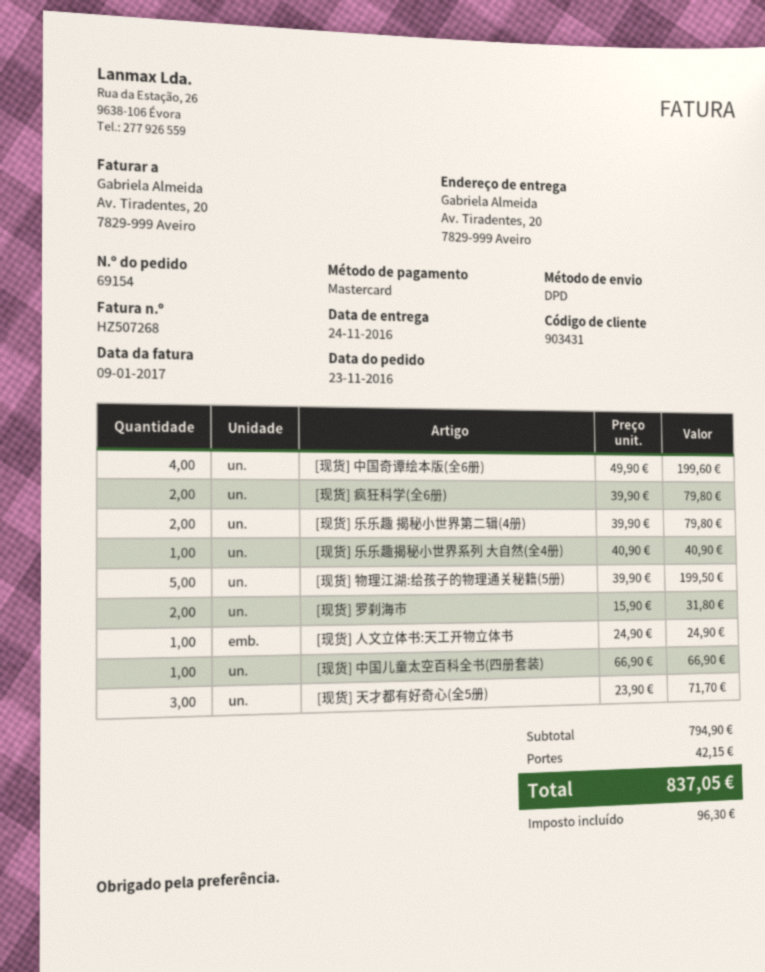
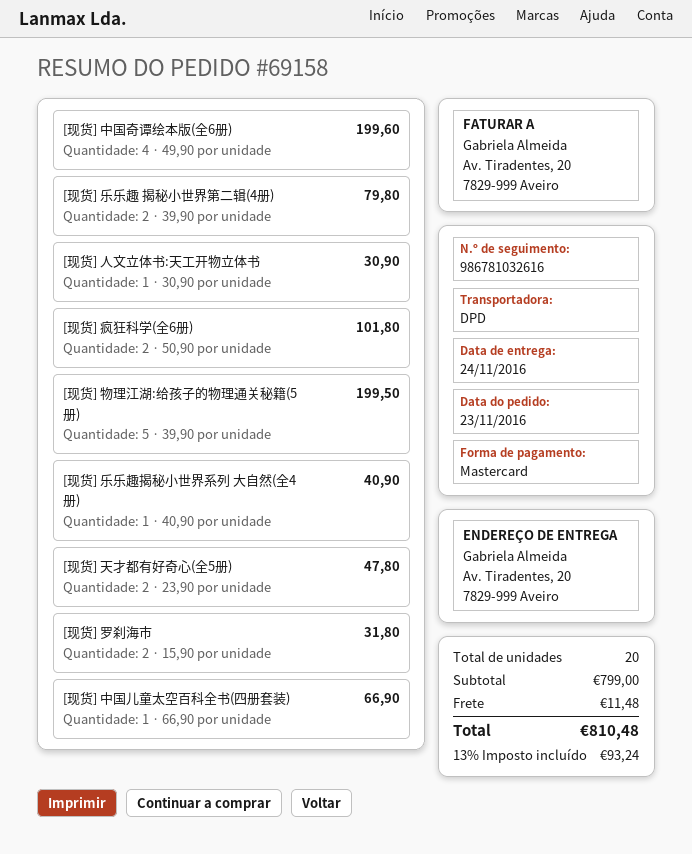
order number: 69154 -> 69158
[现货] 疯狂科学(全6册): 2 x 39.90 = 79.80 -> 2 x 50.90 = 101.80
[现货] 人文立体书:天工开物立体书: 1 x 24.90 = 24.90 -> 1 x 30.90 = 30.90
[现货] 天才都有好奇心(全5册): 3 x 23.90 = 71.70 -> 2 x 23.90 = 47.80
subtotal: 794.90 -> 799.00
shipping: 42.15 -> 11.48
tax: 96.30 -> 93.24
total: 837.05 -> 810.48

